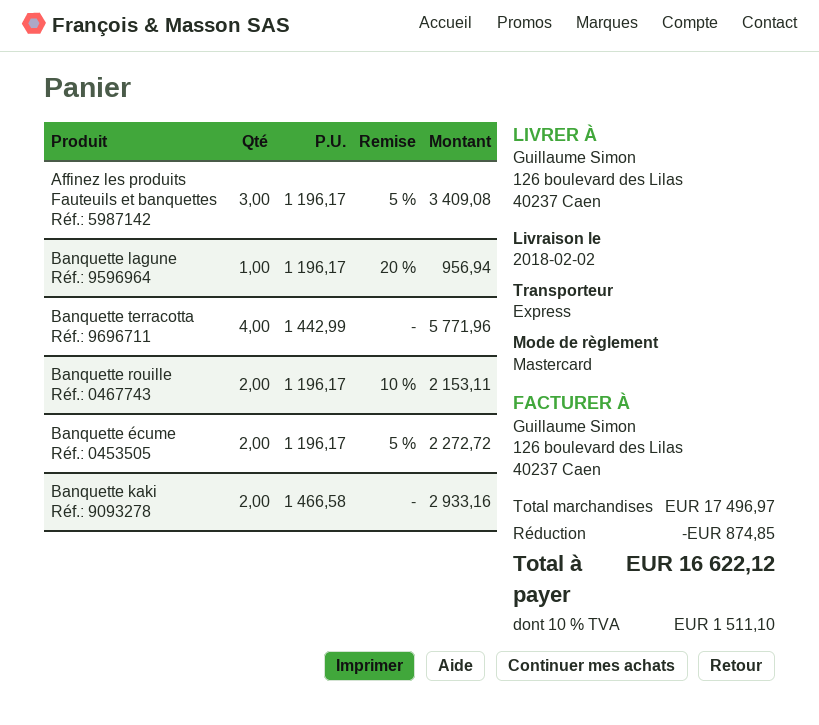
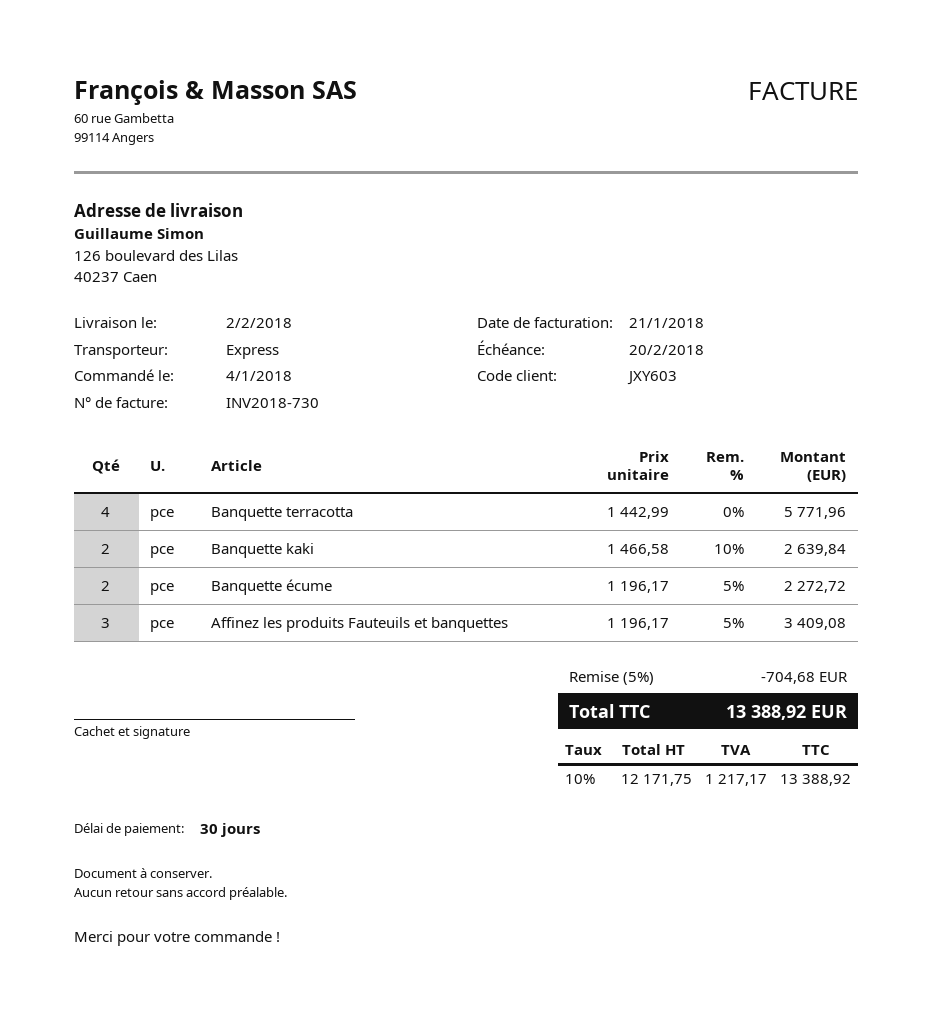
Banquette lagune: 1 x 1196.17 - 20% = 956.94 -> none
Banquette rouille: 2 x 1196.17 - 10% = 2153.11 -> none
Banquette kaki: 2 x 1466.58 = 2933.16 -> 2 x 1466.58 - 10% = 2639.84
discount: 874.85 -> 704.68
tax: 10% = 1511.10 -> 10% = 1217.17
total: 16622.12 -> 13388.92

